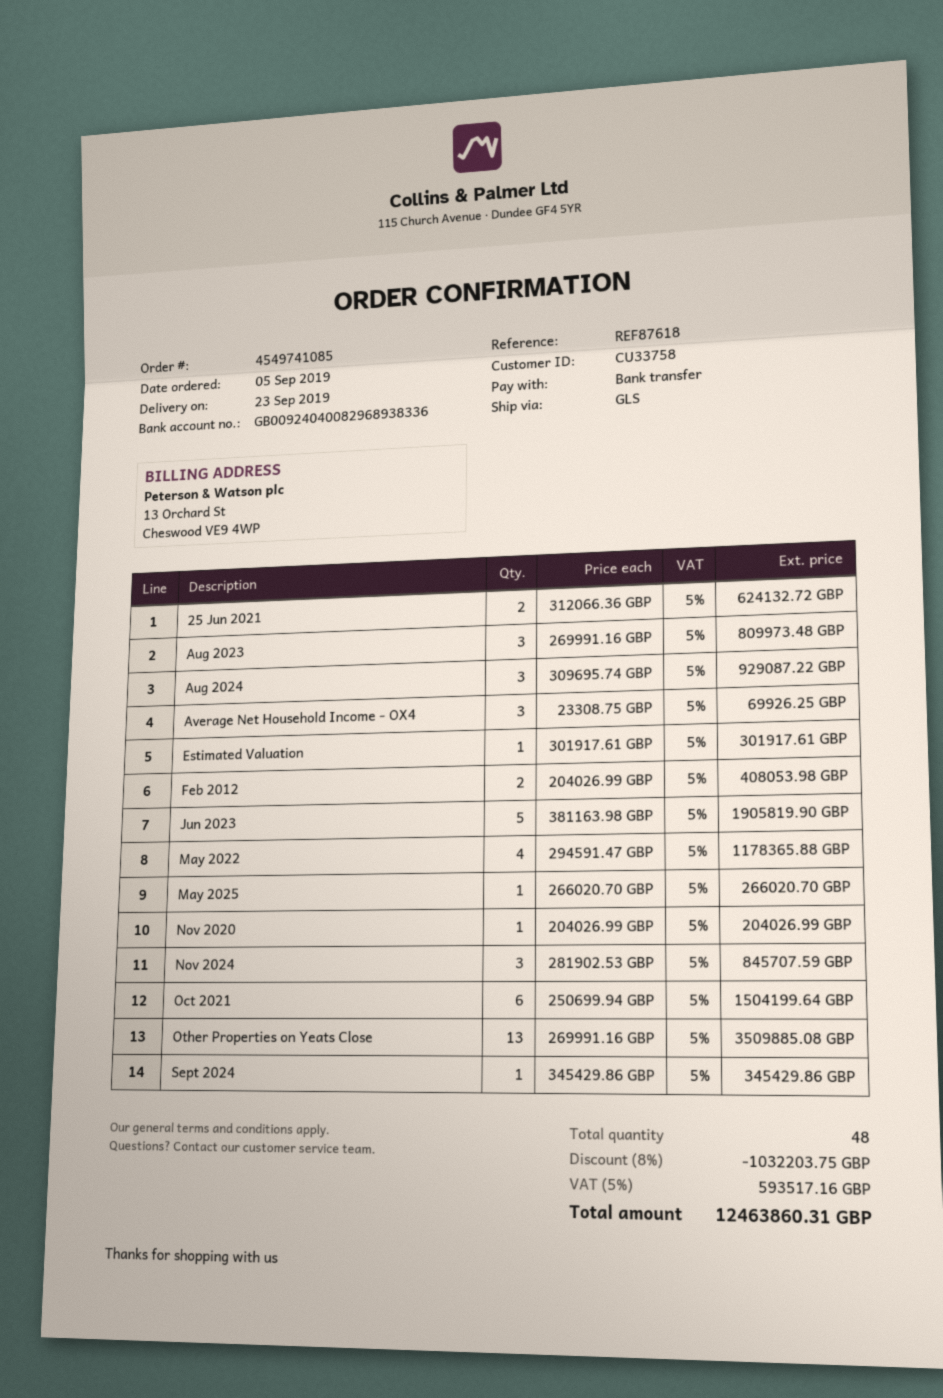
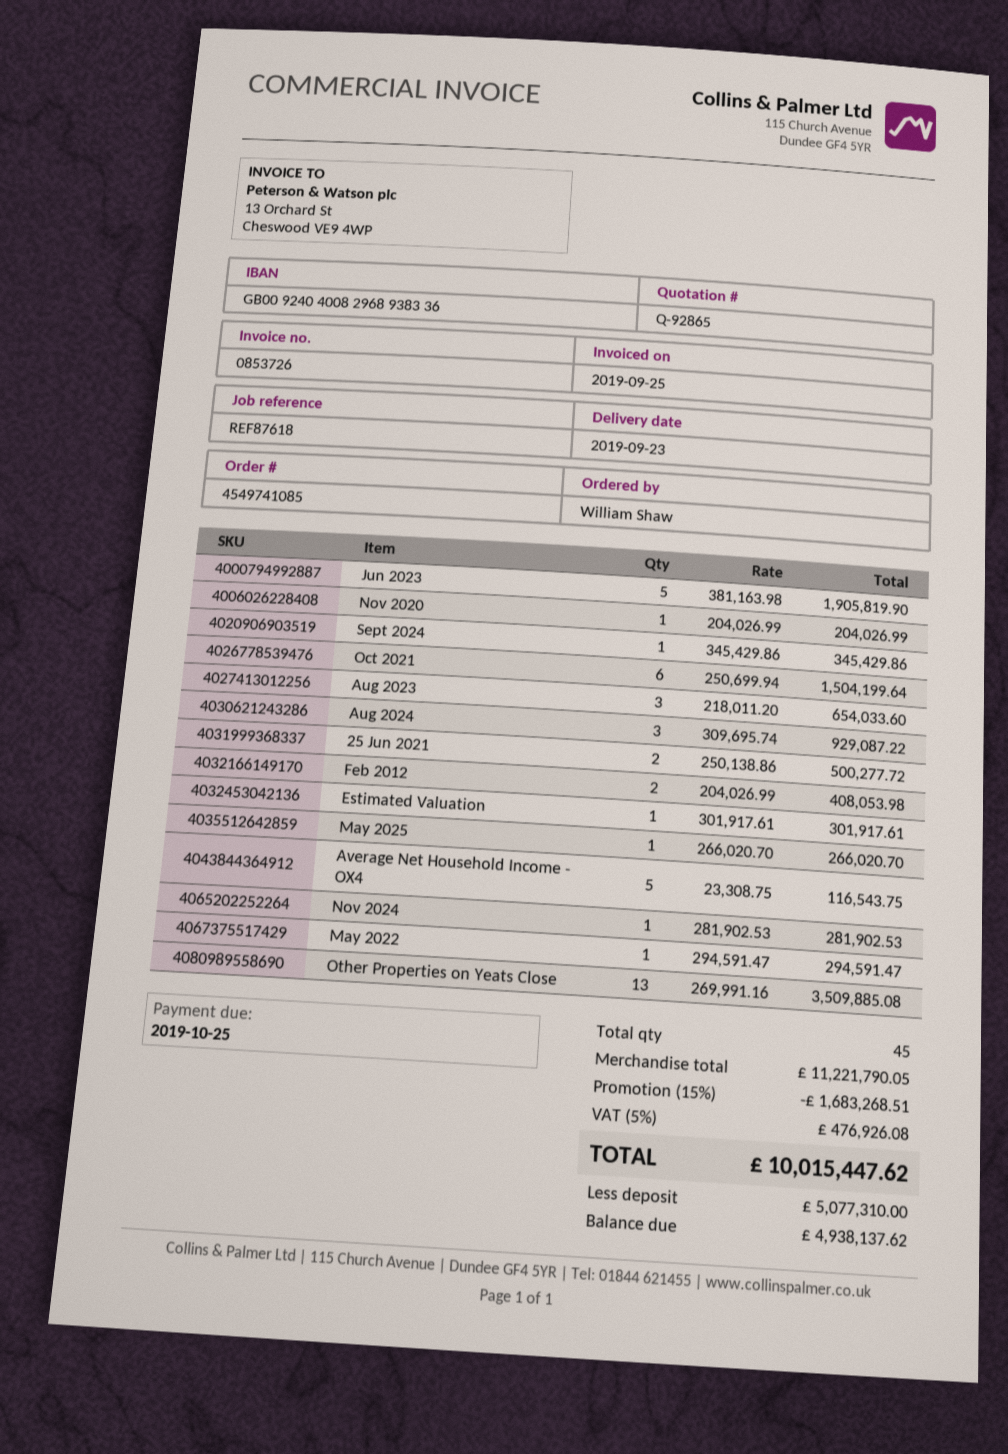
25 Jun 2021: 2 x 312066.36 = 624132.72 -> 2 x 250138.86 = 500277.72
Aug 2023: 3 x 269991.16 = 809973.48 -> 3 x 218011.20 = 654033.60
Average Net Household Income - OX4: 3 x 23308.75 = 69926.25 -> 5 x 23308.75 = 116543.75
May 2022: 4 x 294591.47 = 1178365.88 -> 1 x 294591.47 = 294591.47
Nov 2024: 3 x 281902.53 = 845707.59 -> 1 x 281902.53 = 281902.53
total quantity: 48 -> 45
discount: 8% = 1032203.75 -> 15% = 1683268.51
tax: 5% = 593517.16 -> 5% = 476926.08
total: 12463860.31 -> 10015447.62

